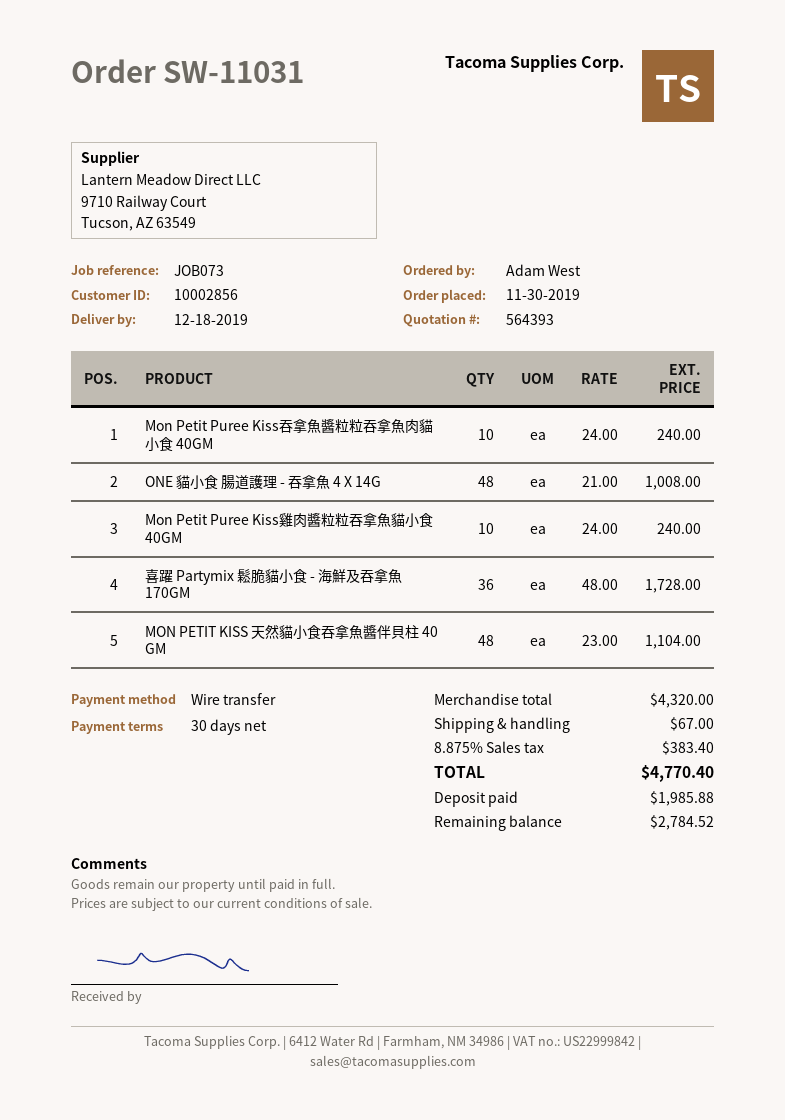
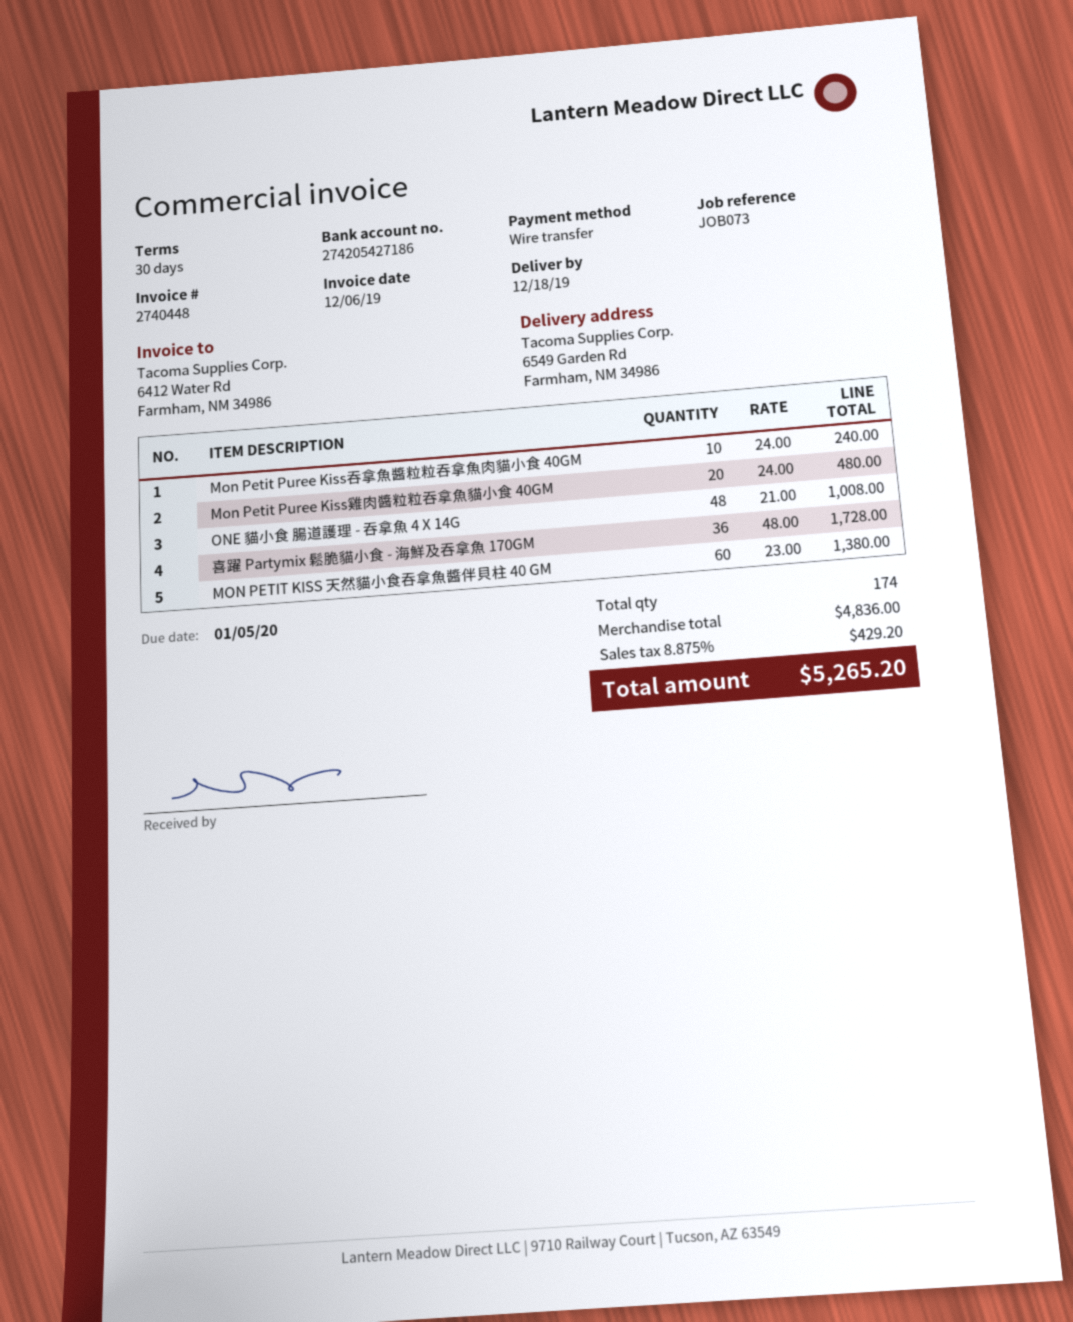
Mon Petit Puree Kiss雞肉醬粒粒吞拿魚貓小食 40GM: 10 x 24.00 = 240.00 -> 20 x 24.00 = 480.00
MON PETIT KISS 天然貓小食吞拿魚醬伴貝柱 40 GM: 48 x 23.00 = 1104.00 -> 60 x 23.00 = 1380.00
subtotal: 4320.00 -> 4836.00
shipping: 67.00 -> none
tax: 8.875% = 383.40 -> 8.875% = 429.20
total: 4770.40 -> 5265.20

